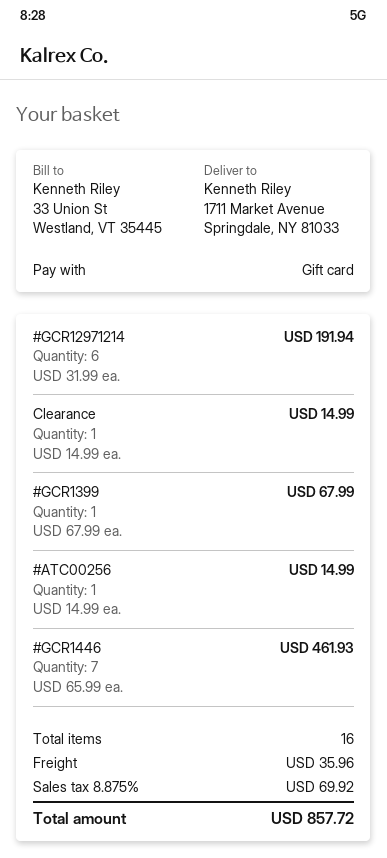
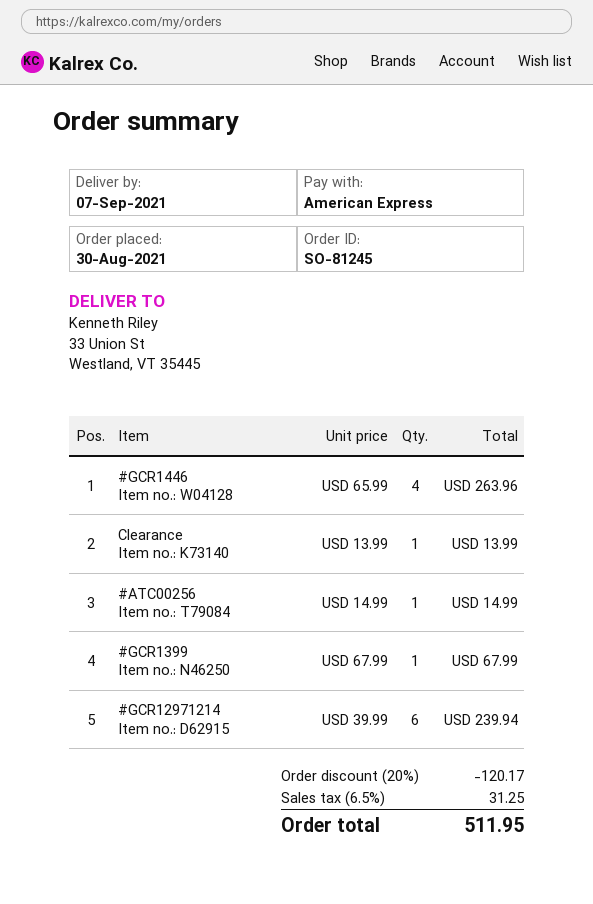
payment method: gift card -> American Express
ship to: 1711 Market Avenue, Springdale, NY 81033 -> 33 Union St, Westland, VT 35445
#GCR12971214: 6 x 31.99 = 191.94 -> 6 x 39.99 = 239.94
Clearance: 1 x 14.99 = 14.99 -> 1 x 13.99 = 13.99
#GCR1446: 7 x 65.99 = 461.93 -> 4 x 65.99 = 263.96
discount: none -> 20% = 120.17
shipping: 35.96 -> none
tax: 8.875% = 69.92 -> 6.5% = 31.25
total: 857.72 -> 511.95

